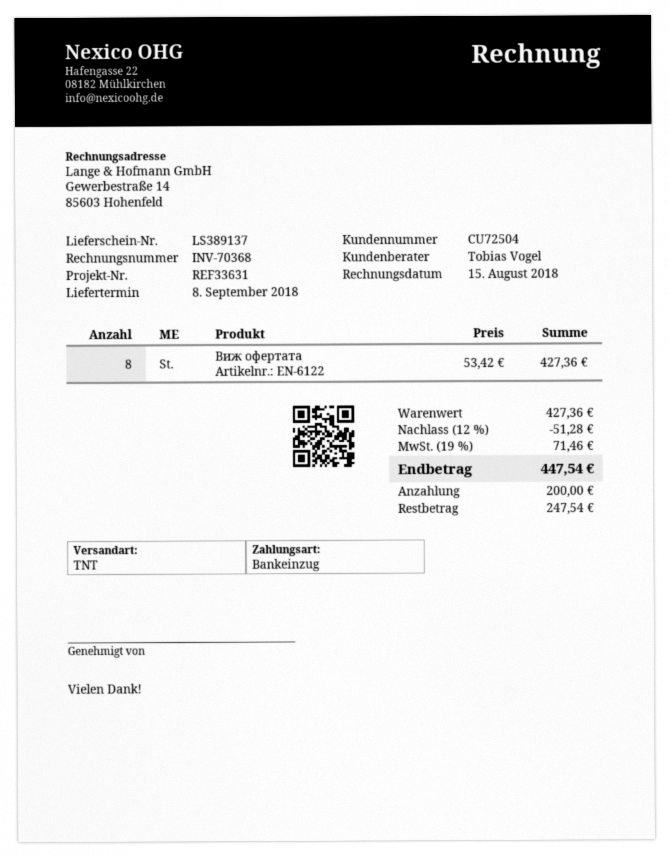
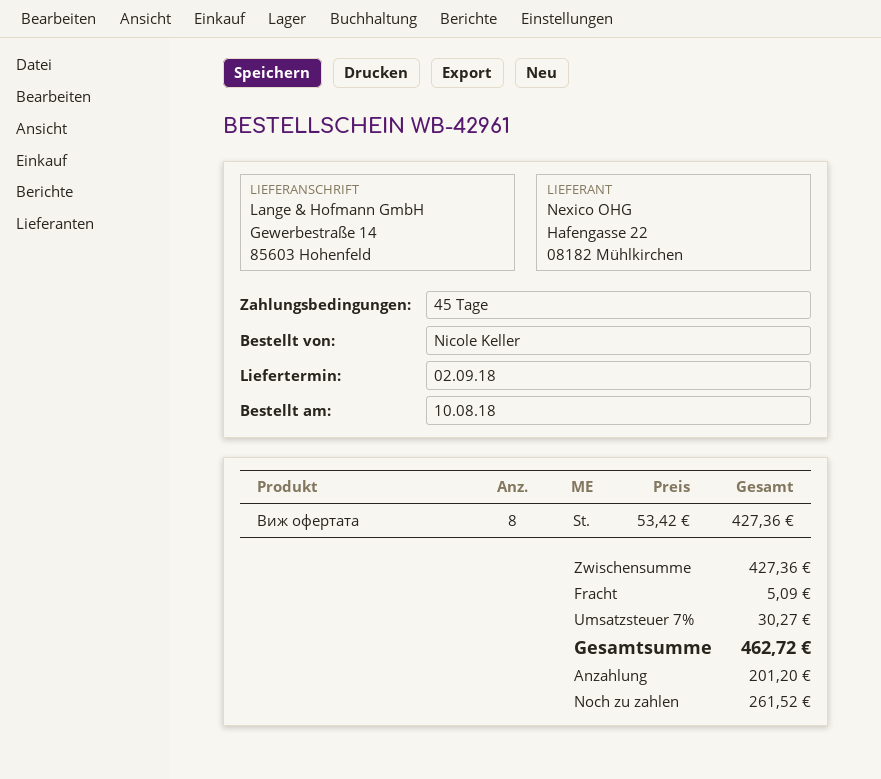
delivery date: 2018-09-08 -> 2018-09-02
discount: 12% = 51.28 -> none
shipping: none -> 5.09
tax: 19% = 71.46 -> 7% = 30.27
total: 447.54 -> 462.72
deposit: 200.00 -> 201.20
balance: 247.54 -> 261.52

